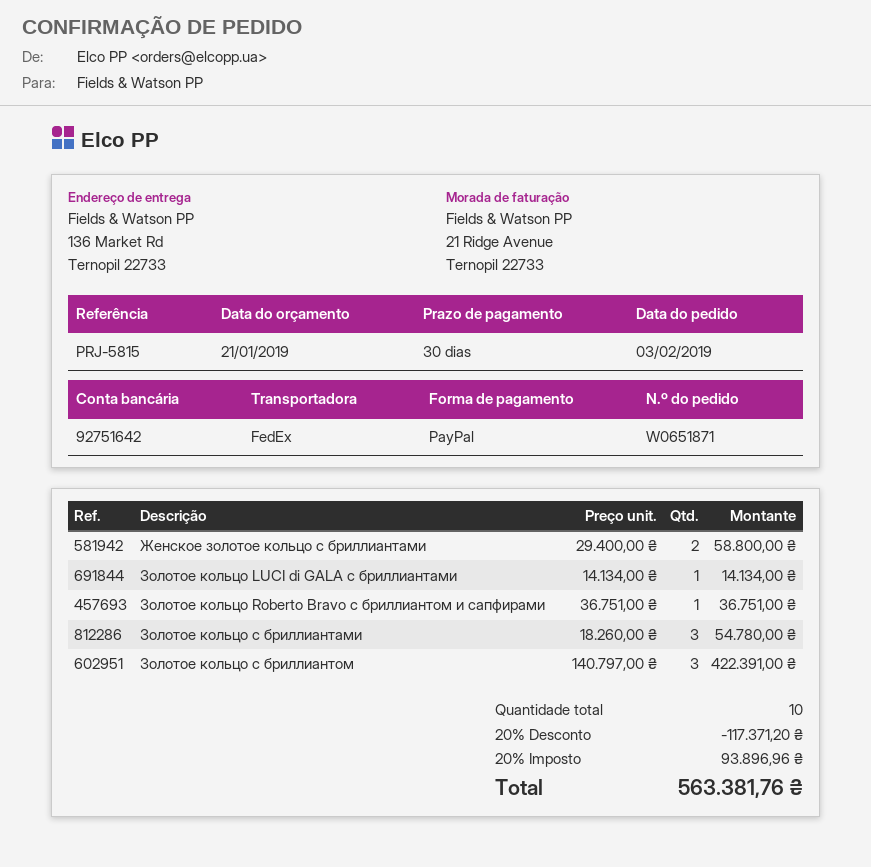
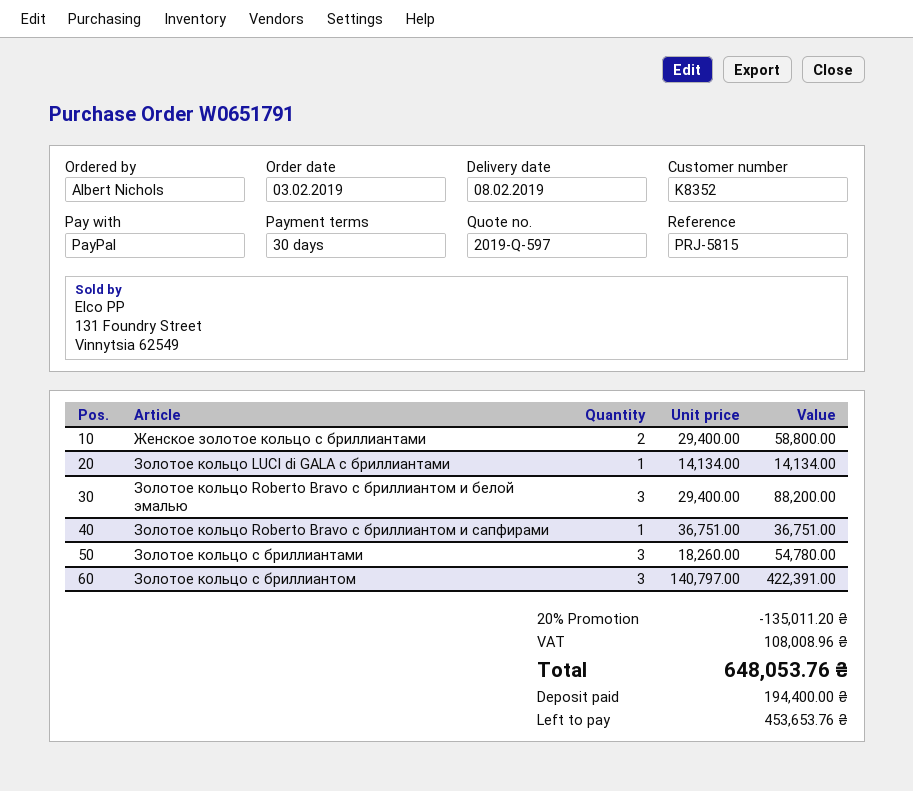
order number: W0651871 -> W0651791
Золотое кольцо Roberto Bravo с бриллиантом и белой эмалью: none -> 3 x 29400.00 = 88200.00
discount: 20% = 117371.20 -> 20% = 135011.20
tax: 93896.96 -> 108008.96
total: 563381.76 -> 648053.76

